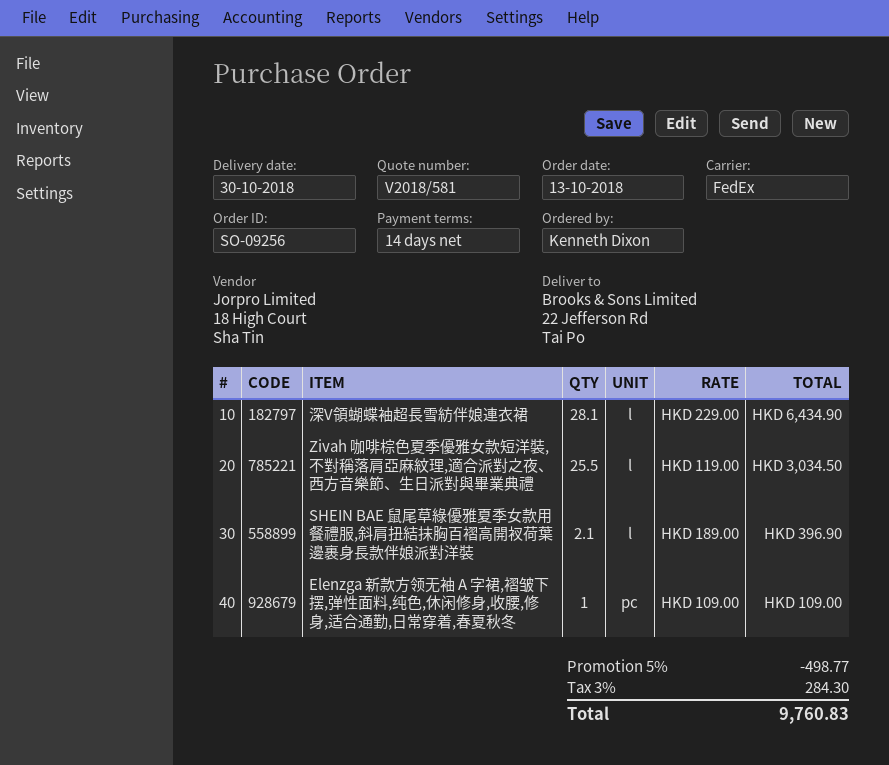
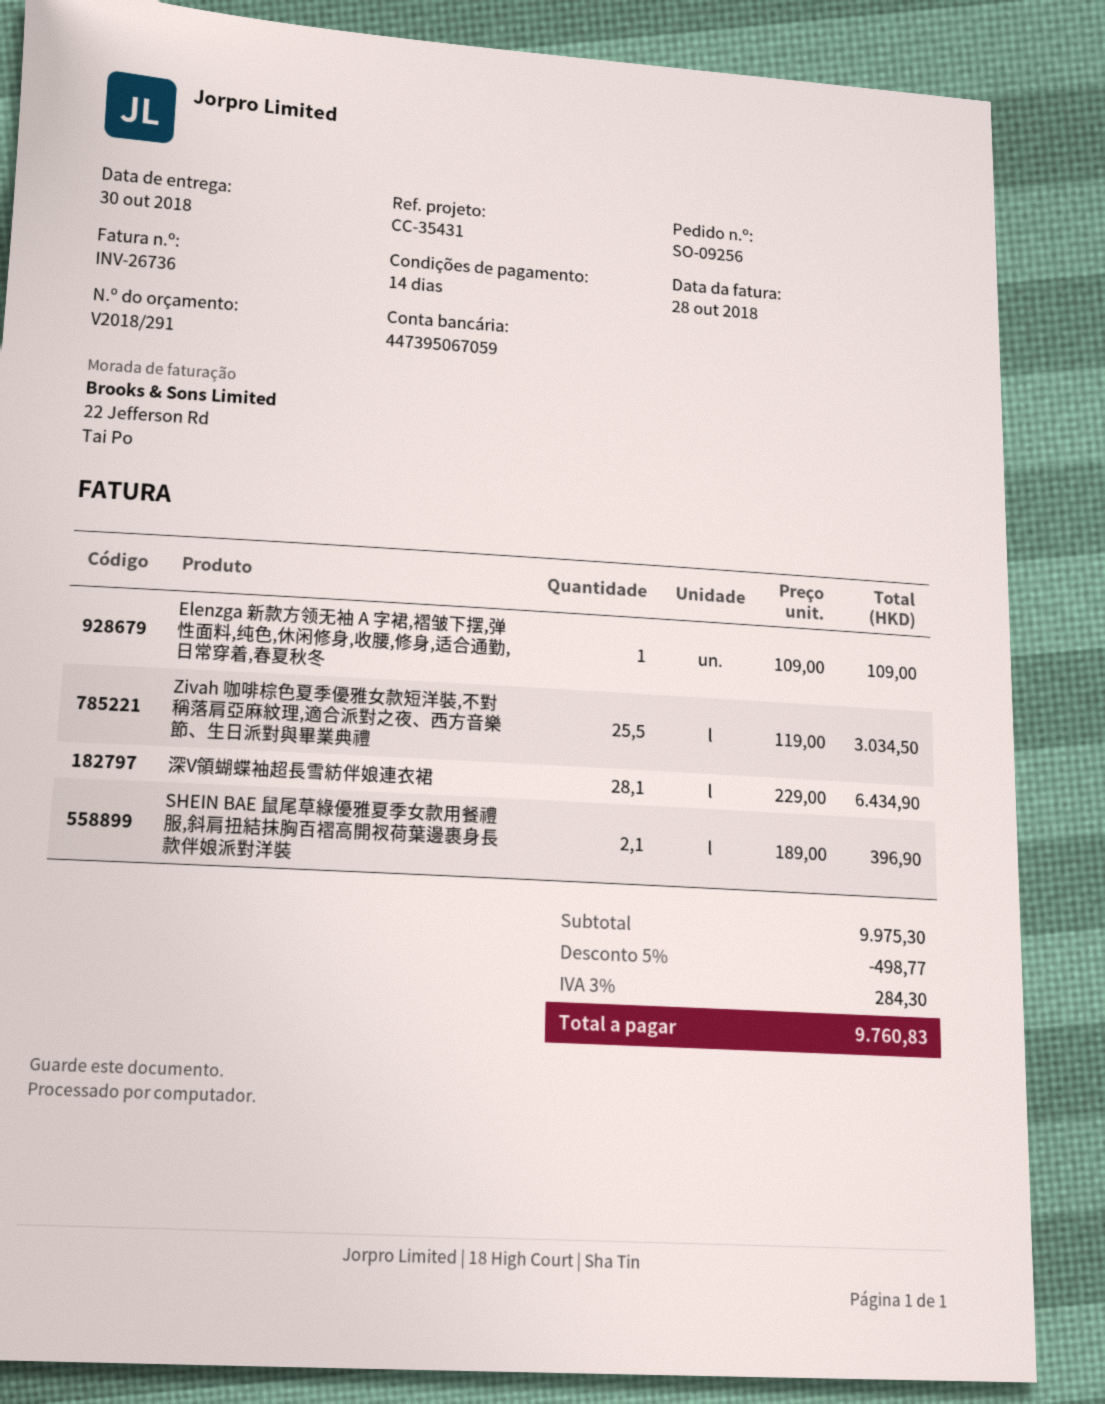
quote number: V2018/581 -> V2018/291

